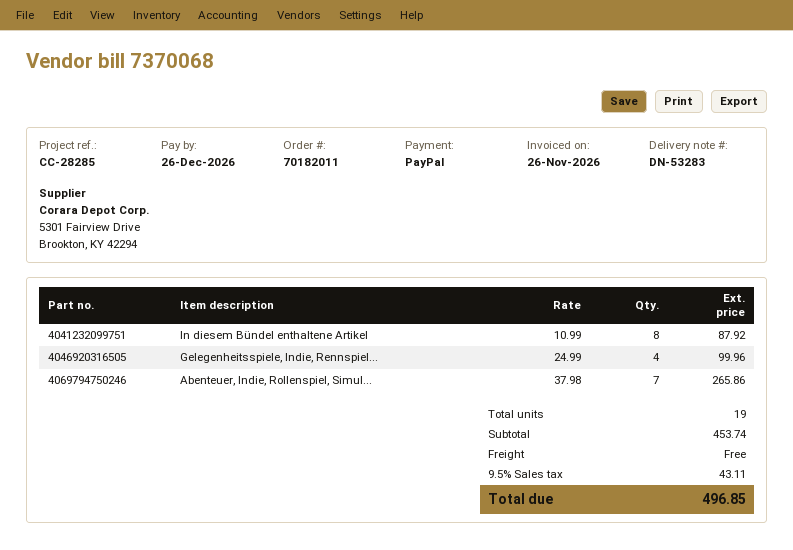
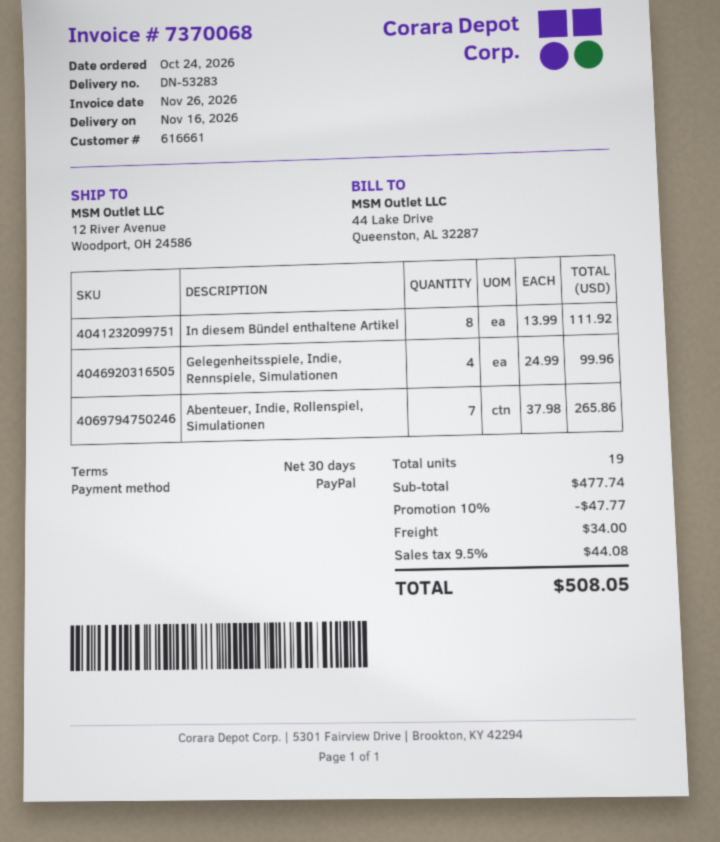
In diesem Bündel enthaltene Artikel: 8 x 10.99 = 87.92 -> 8 x 13.99 = 111.92
subtotal: 453.74 -> 477.74
discount: none -> 10% = 47.77
shipping: 0.00 -> 34.00
tax: 9.5% = 43.11 -> 9.5% = 44.08
total: 496.85 -> 508.05

